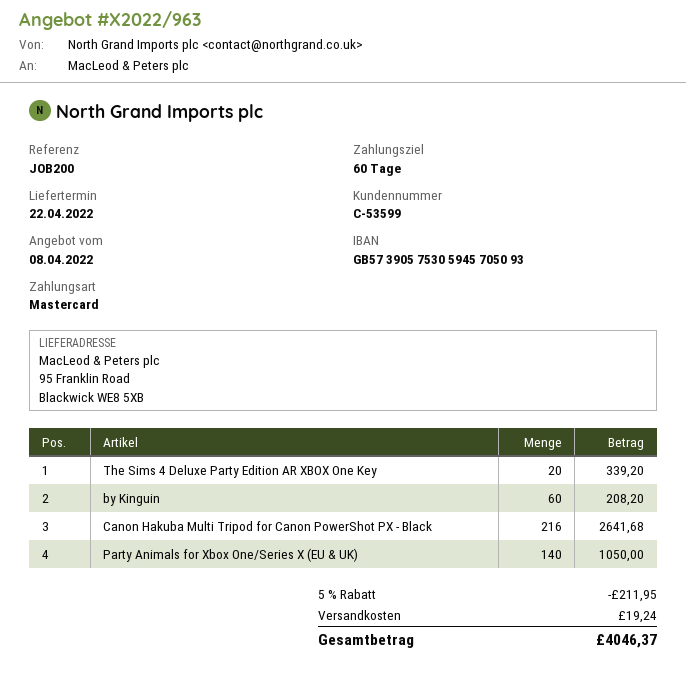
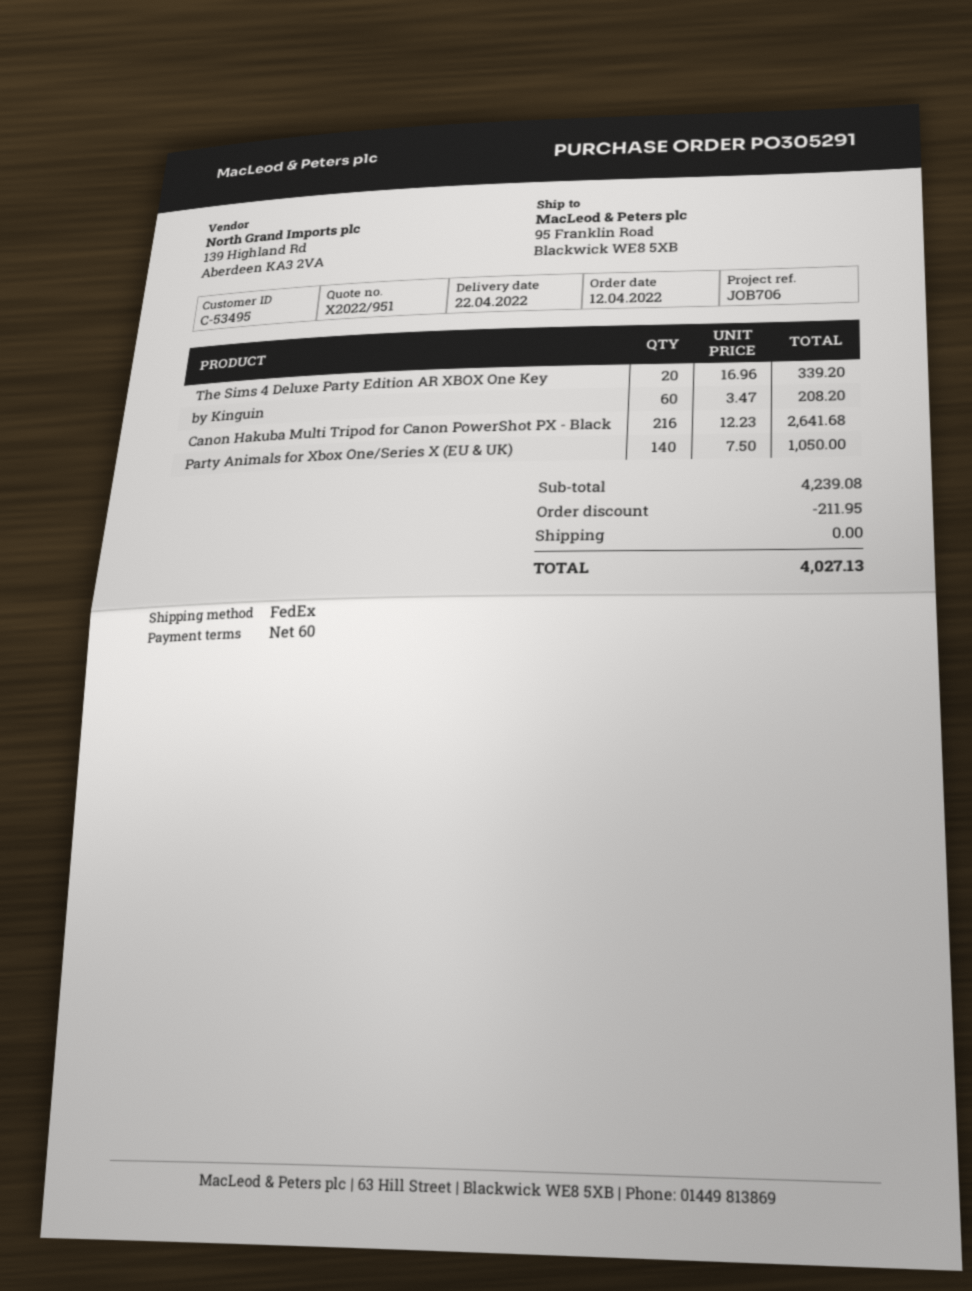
quote number: X2022/963 -> X2022/951
customer number: C-53599 -> C-53495
reference: JOB200 -> JOB706
shipping: 19.24 -> 0.00
total: 4046.37 -> 4027.13

